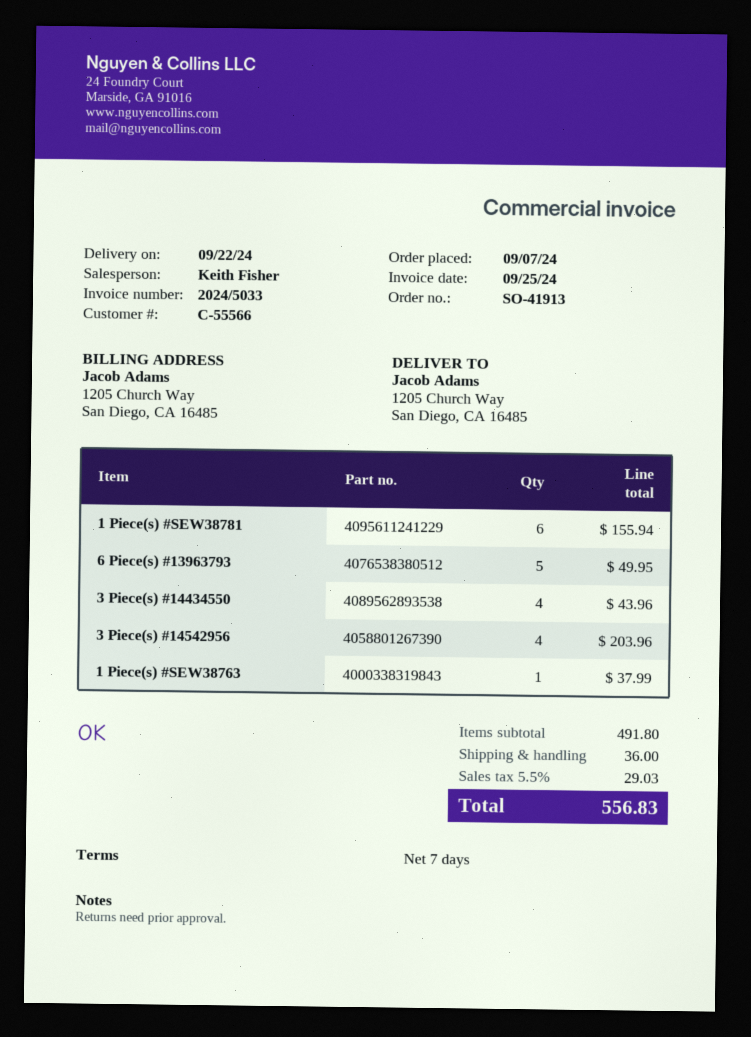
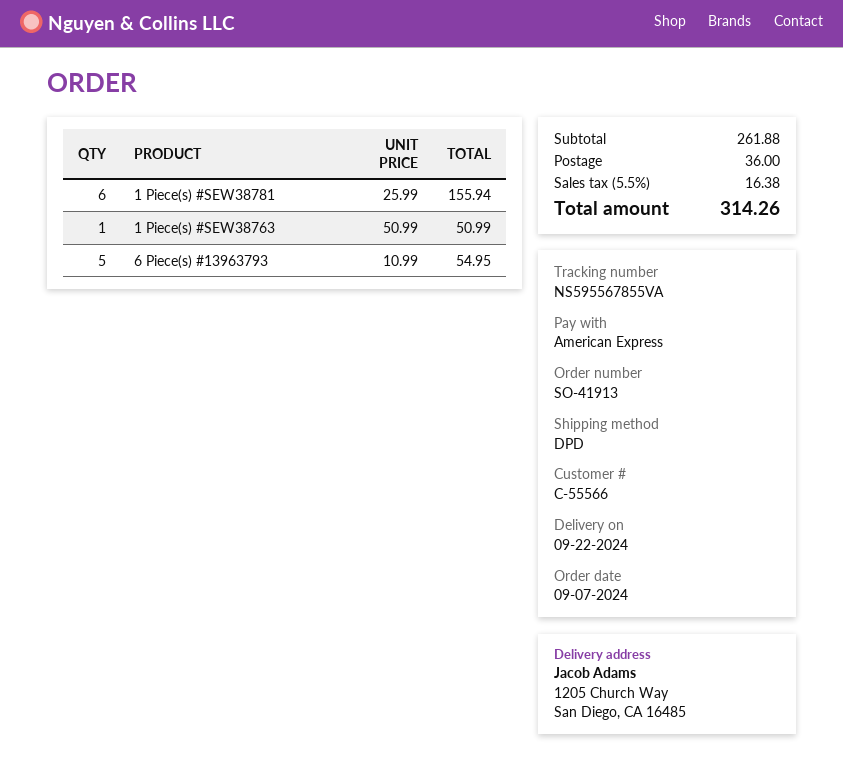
6 Piece(s) #13963793: 5 for 49.95 -> 5 for 54.95
3 Piece(s) #14434550: 4 for 43.96 -> none
3 Piece(s) #14542956: 4 for 203.96 -> none
1 Piece(s) #SEW38763: 1 for 37.99 -> 1 for 50.99
subtotal: 491.80 -> 261.88
tax: 5.5% = 29.03 -> 5.5% = 16.38
total: 556.83 -> 314.26

